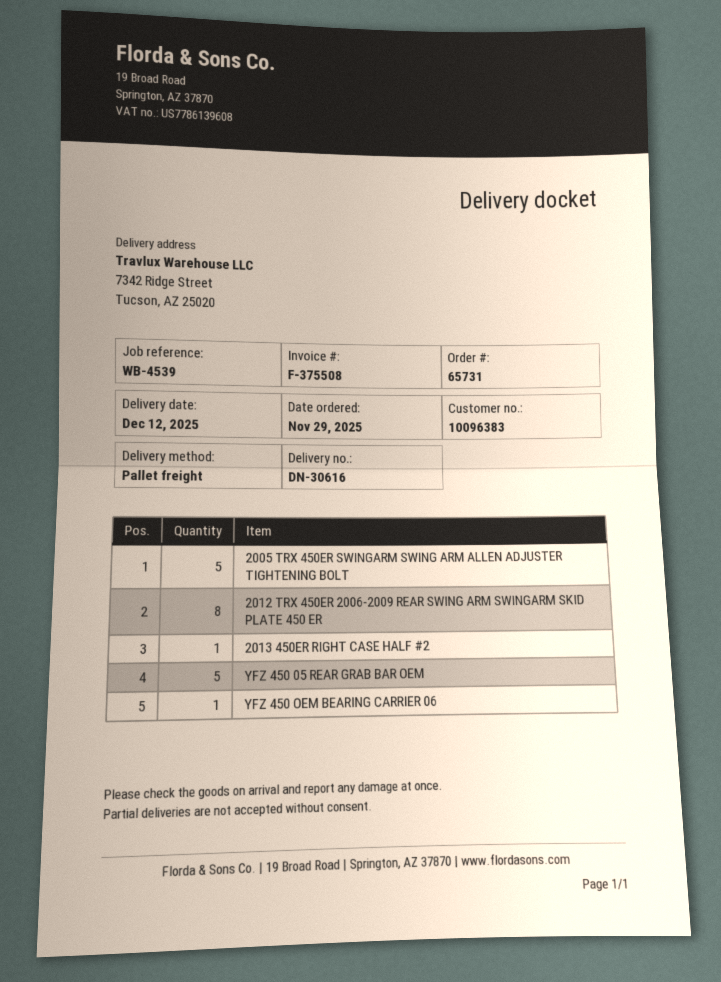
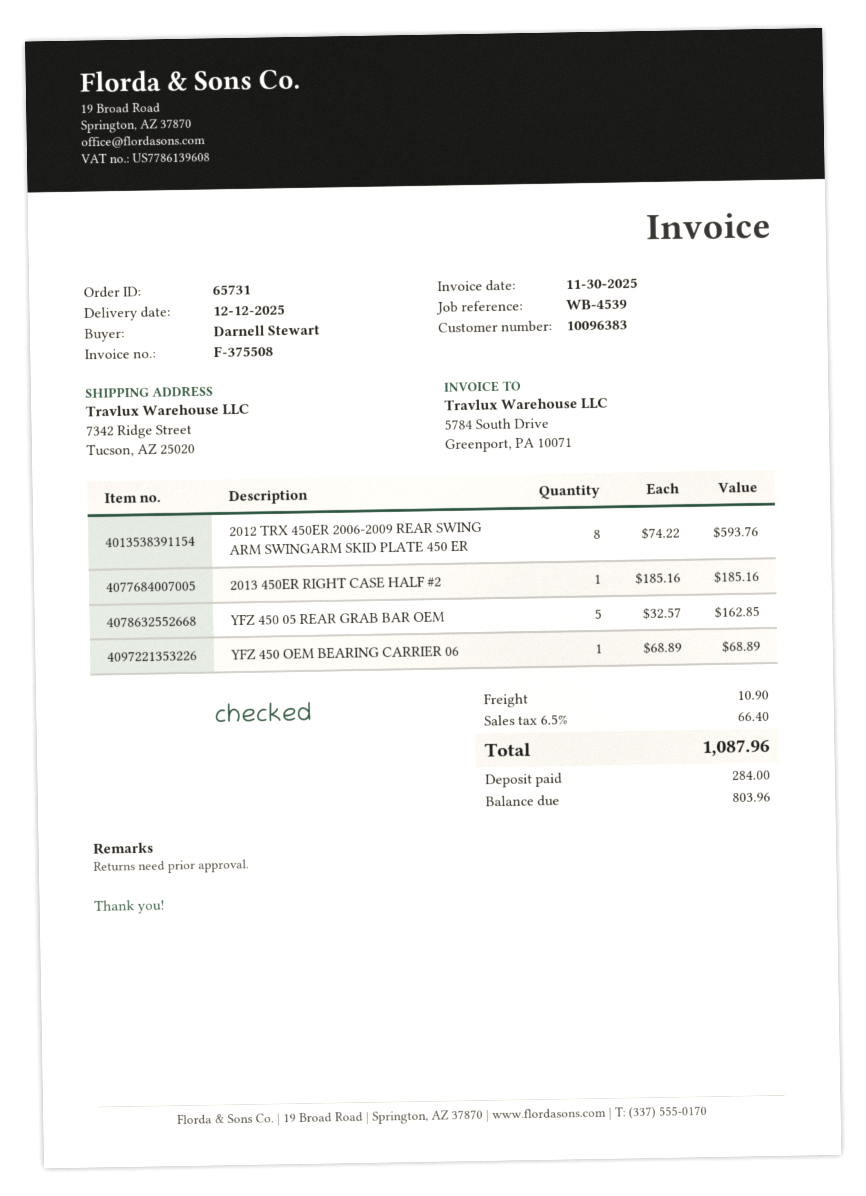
2005 TRX 450ER SWINGARM SWING ARM ALLEN ADJUSTER TIGHTENING BOLT: 5 -> none

